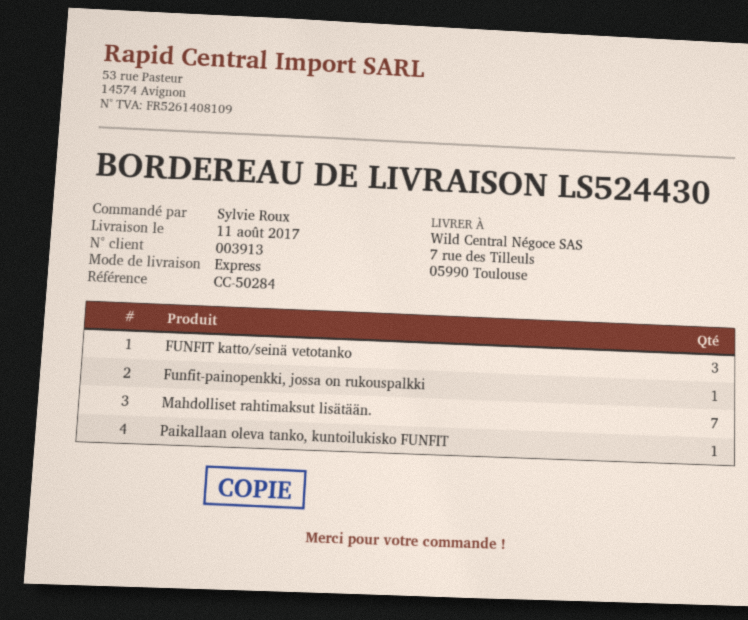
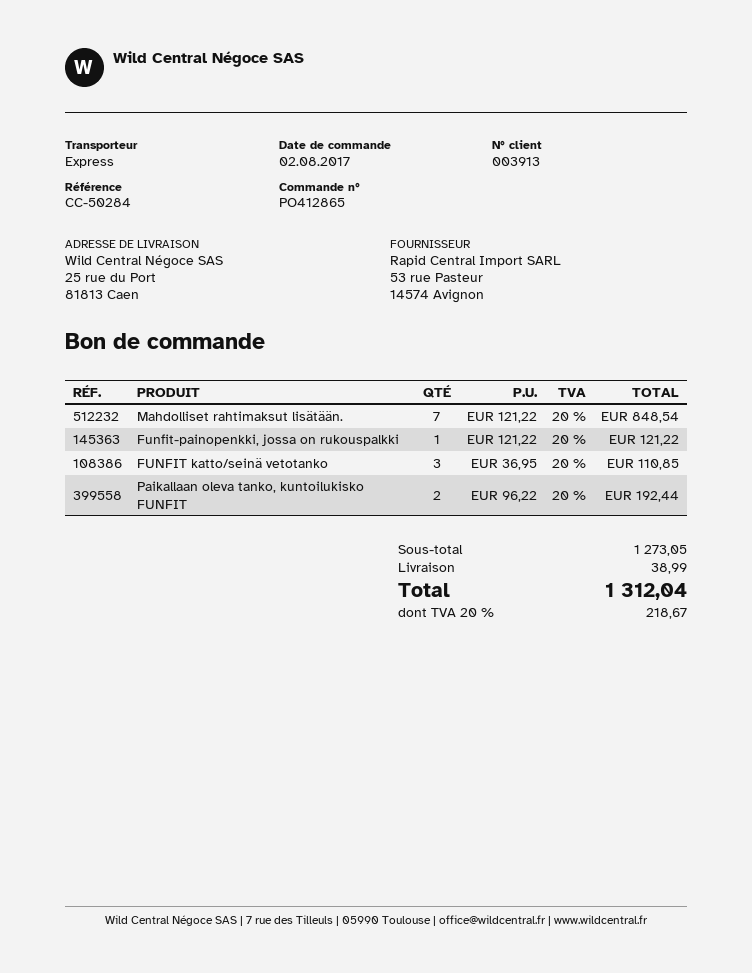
ship to: 7 rue des Tilleuls, 05990 Toulouse -> 25 rue du Port, 81813 Caen
Paikallaan oleva tanko, kuntoilukisko FUNFIT: 1 -> 2

